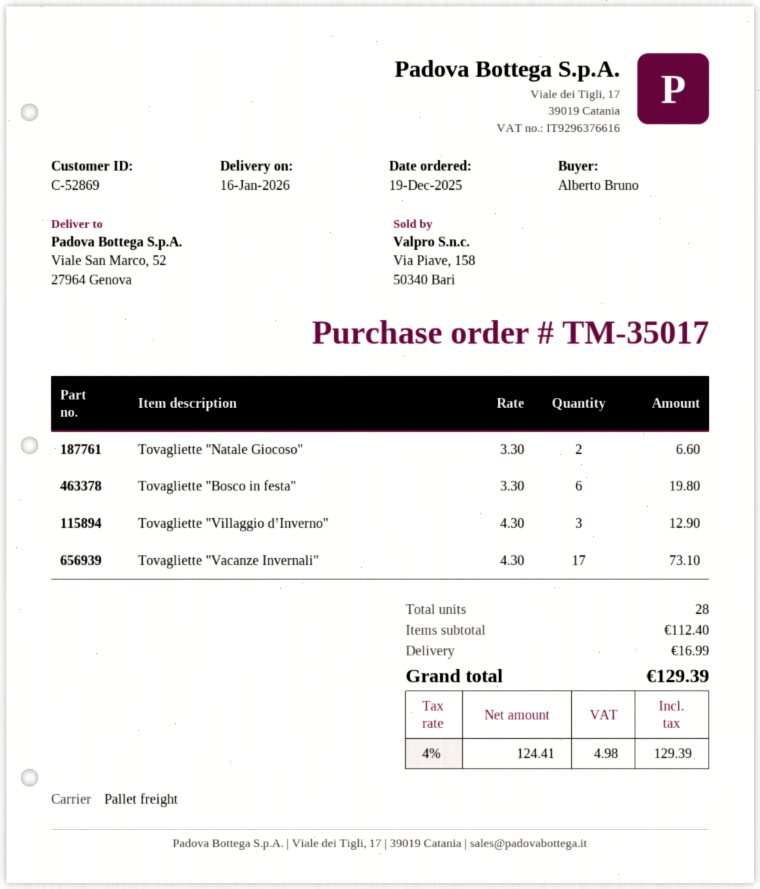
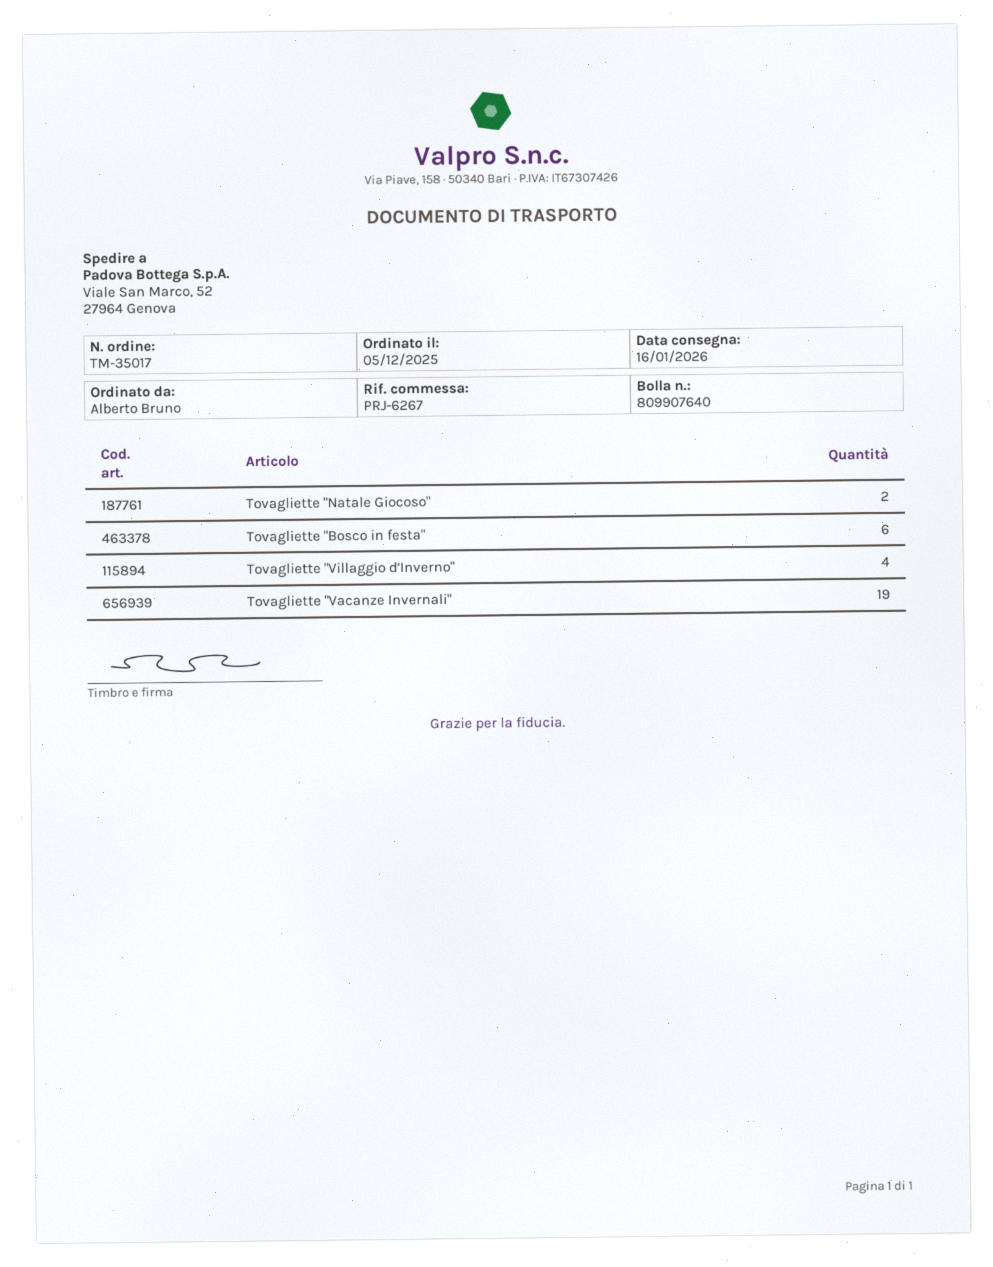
order date: 2025-12-19 -> 2025-12-05
Tovagliette "Villaggio d’Inverno": 3 -> 4
Tovagliette "Vacanze Invernali": 17 -> 19

